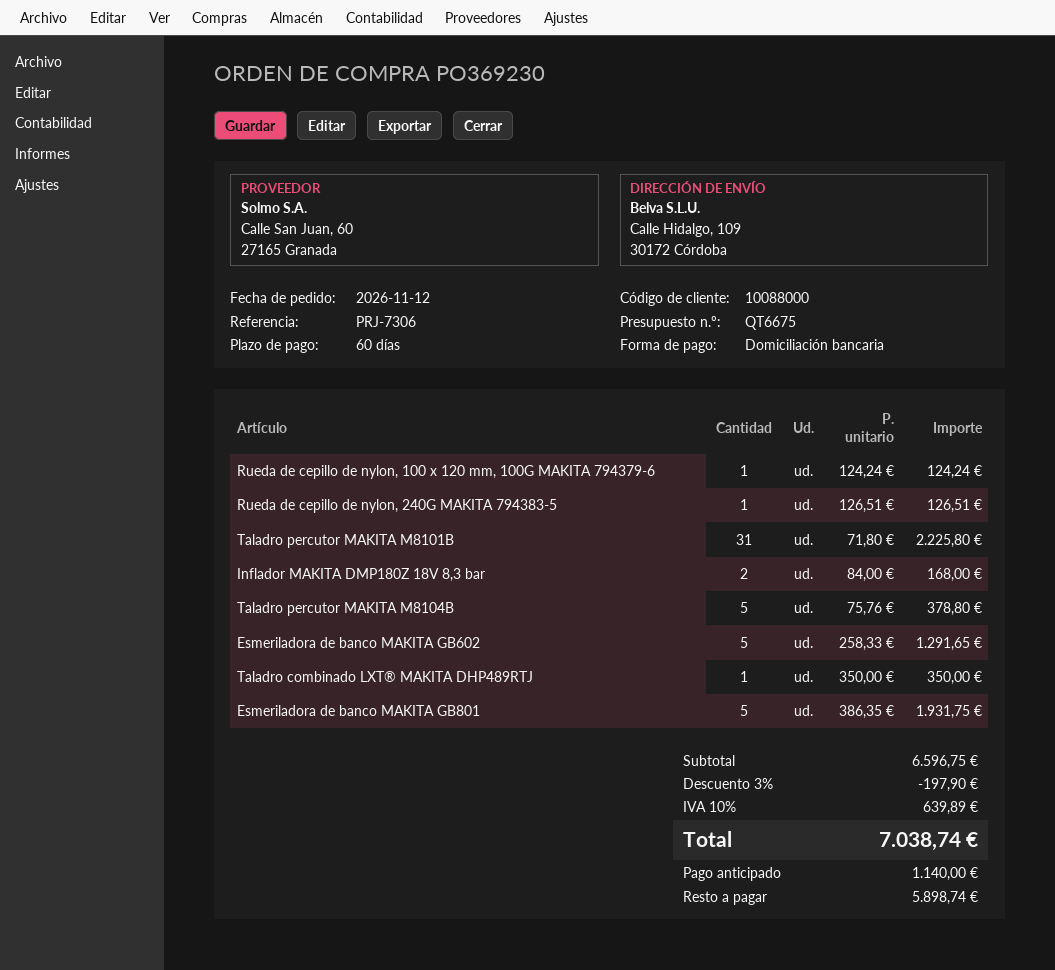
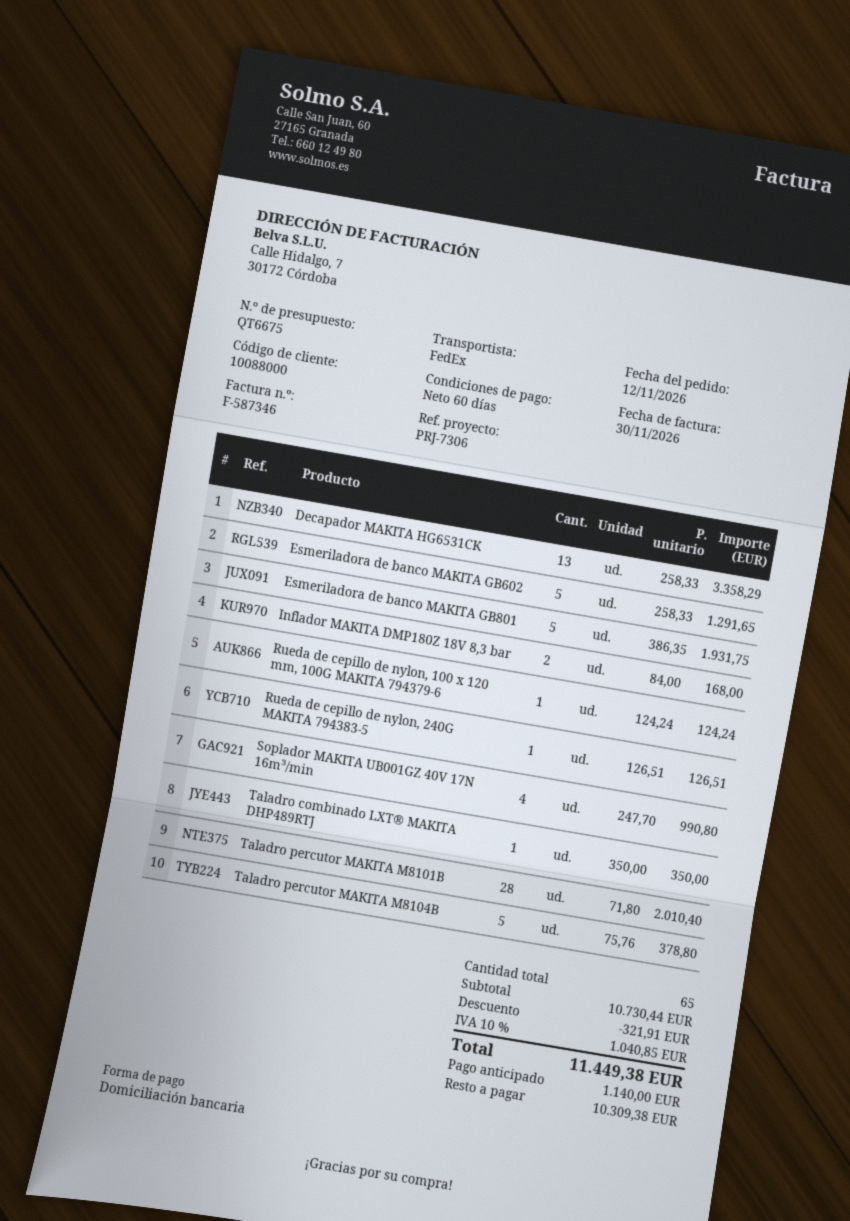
Taladro percutor MAKITA M8101B: 31 x 71.80 = 2225.80 -> 28 x 71.80 = 2010.40
Decapador MAKITA HG6531CK: none -> 13 x 258.33 = 3358.29
Soplador MAKITA UB001GZ 40V 17N 16m³/min: none -> 4 x 247.70 = 990.80
subtotal: 6596.75 -> 10730.44
discount: 197.90 -> 321.91
tax: 10% = 639.89 -> 10% = 1040.85
total: 7038.74 -> 11449.38
balance: 5898.74 -> 10309.38

